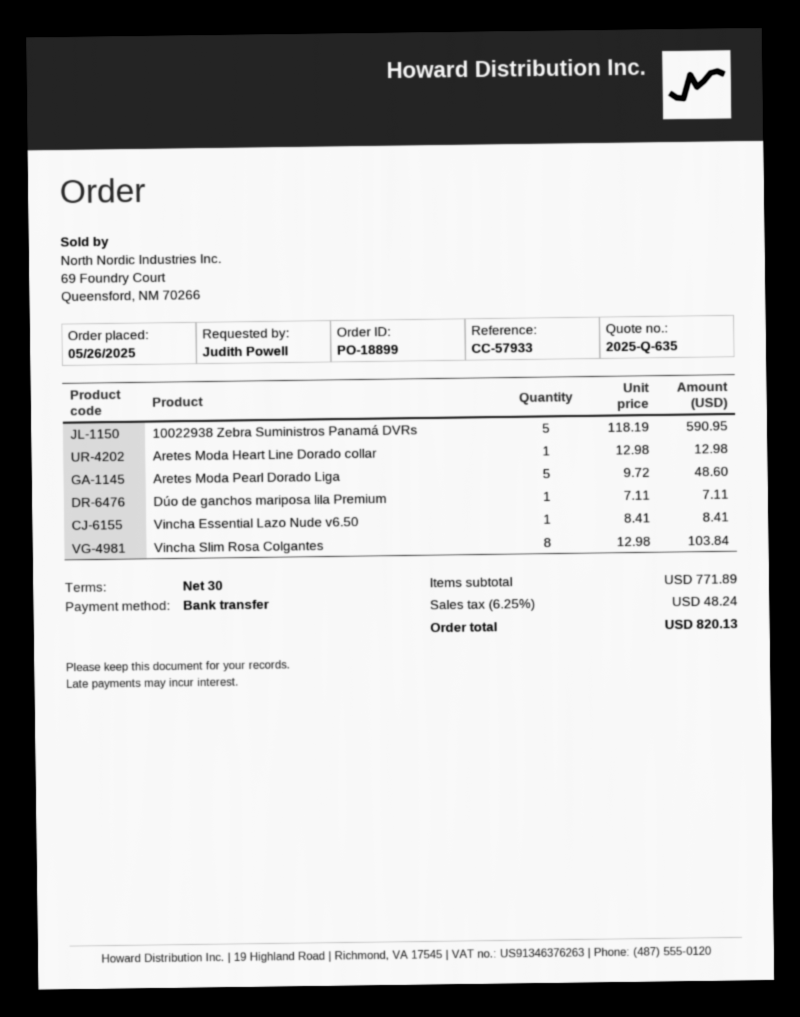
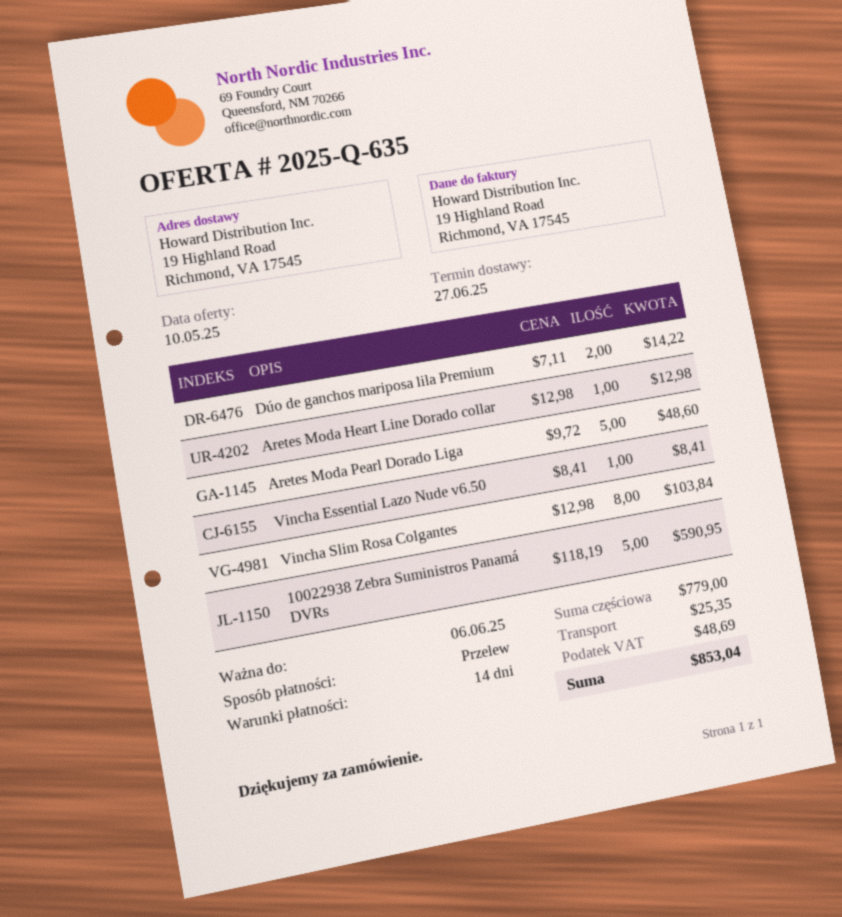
payment terms: 30 days -> 14 days
Dúo de ganchos mariposa lila Premium: 1 x 7.11 = 7.11 -> 2 x 7.11 = 14.22
subtotal: 771.89 -> 779.00
shipping: none -> 25.35
tax: 48.24 -> 48.69
total: 820.13 -> 853.04

